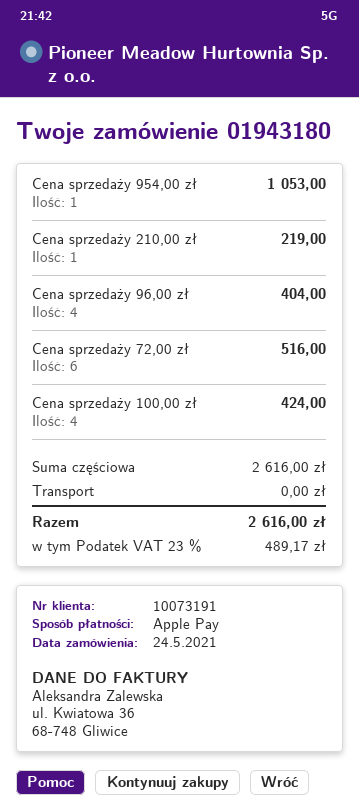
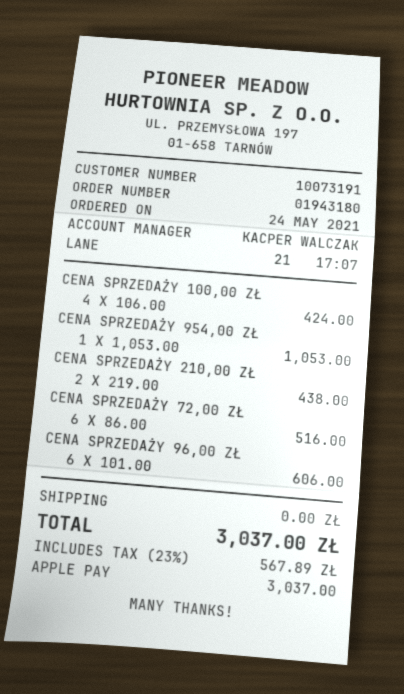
Cena sprzedaży 210,00 zł: 1 for 219.00 -> 2 for 438.00
Cena sprzedaży 96,00 zł: 4 for 404.00 -> 6 for 606.00
tax: 23% = 489.17 -> 23% = 567.89
total: 2616.00 -> 3037.00

